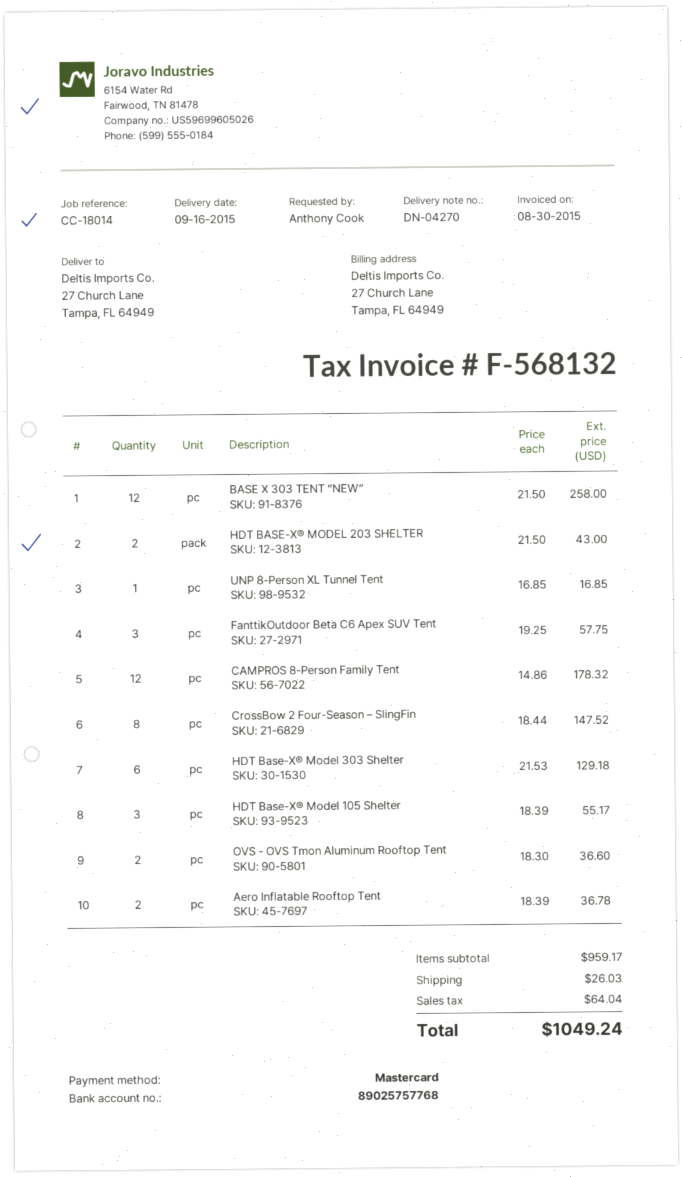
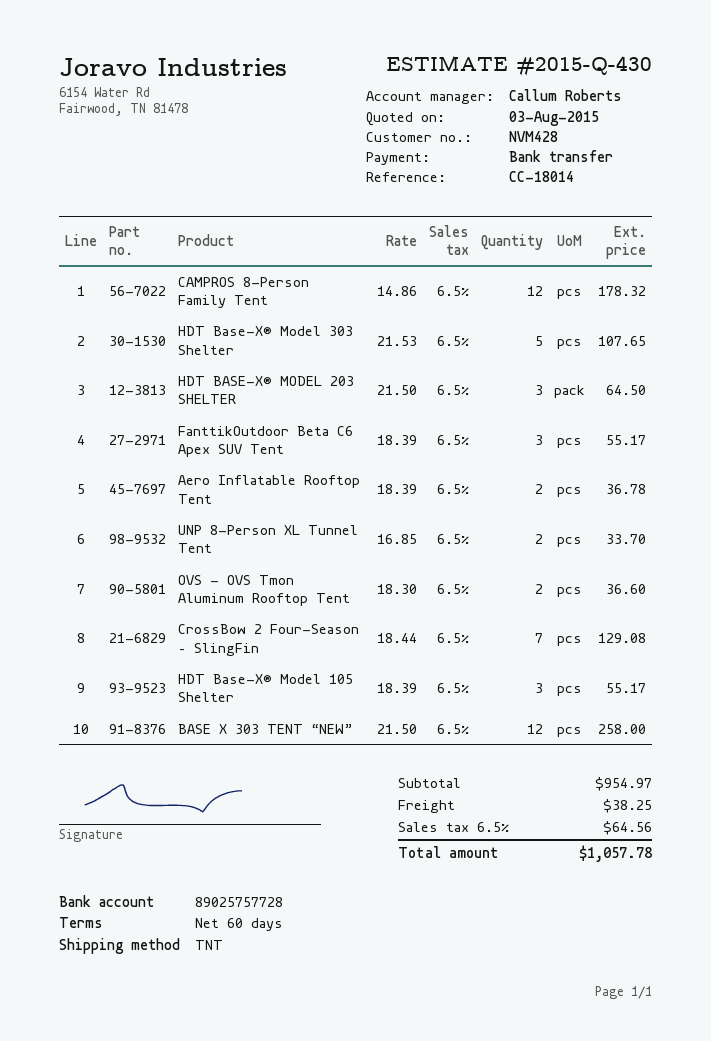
payment method: Mastercard -> bank transfer
bank account: 89025757768 -> 89025757728
HDT BASE-X® MODEL 203 SHELTER: 2 x 21.50 = 43.00 -> 3 x 21.50 = 64.50
UNP 8-Person XL Tunnel Tent: 1 x 16.85 = 16.85 -> 2 x 16.85 = 33.70
FanttikOutdoor Beta C6 Apex SUV Tent: 3 x 19.25 = 57.75 -> 3 x 18.39 = 55.17
CrossBow 2 Four-Season – SlingFin: 8 x 18.44 = 147.52 -> 7 x 18.44 = 129.08
HDT Base-X® Model 303 Shelter: 6 x 21.53 = 129.18 -> 5 x 21.53 = 107.65
subtotal: 959.17 -> 954.97
shipping: 26.03 -> 38.25
tax: 64.04 -> 64.56
total: 1049.24 -> 1057.78

